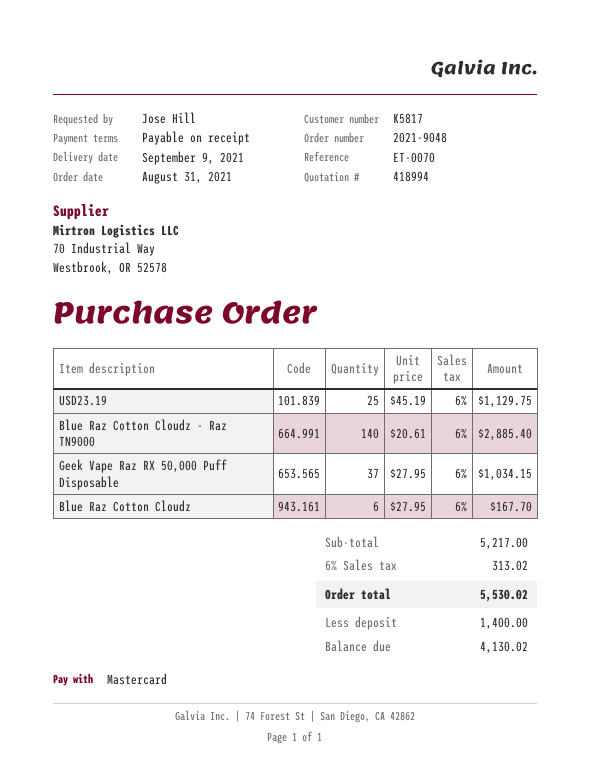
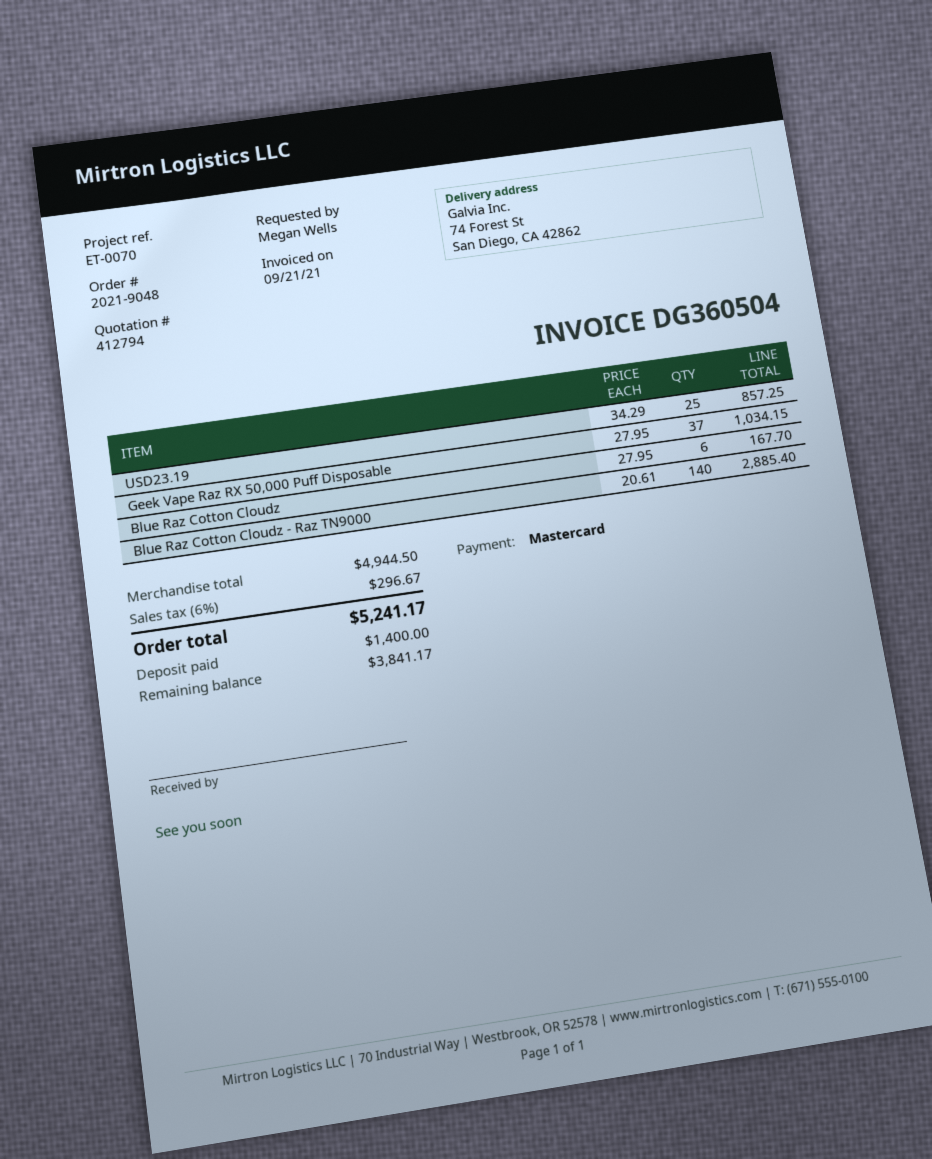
quote number: 418994 -> 412794
ordered by: Jose Hill -> Megan Wells
USD23.19: 25 x 45.19 = 1129.75 -> 25 x 34.29 = 857.25
subtotal: 5217.00 -> 4944.50
tax: 6% = 313.02 -> 6% = 296.67
total: 5530.02 -> 5241.17
balance: 4130.02 -> 3841.17

